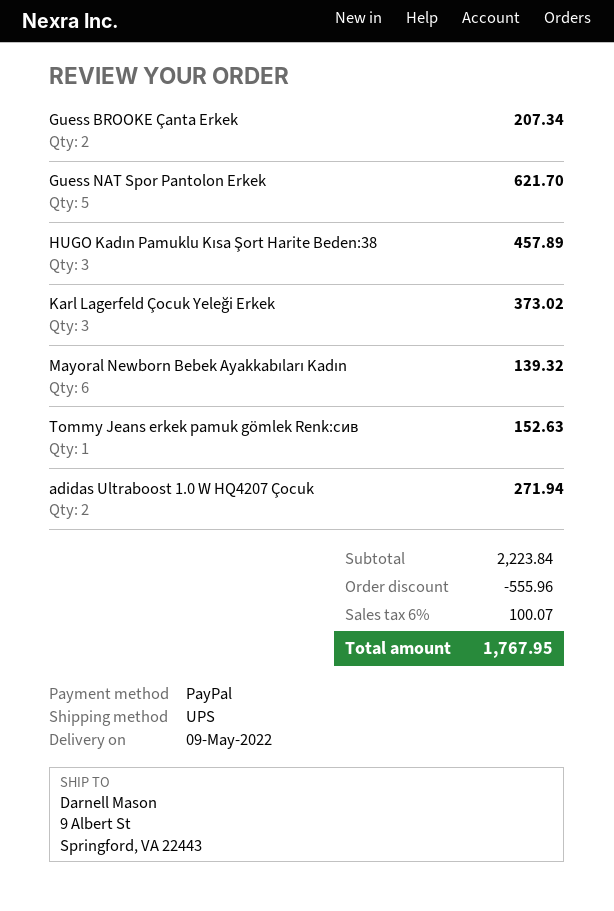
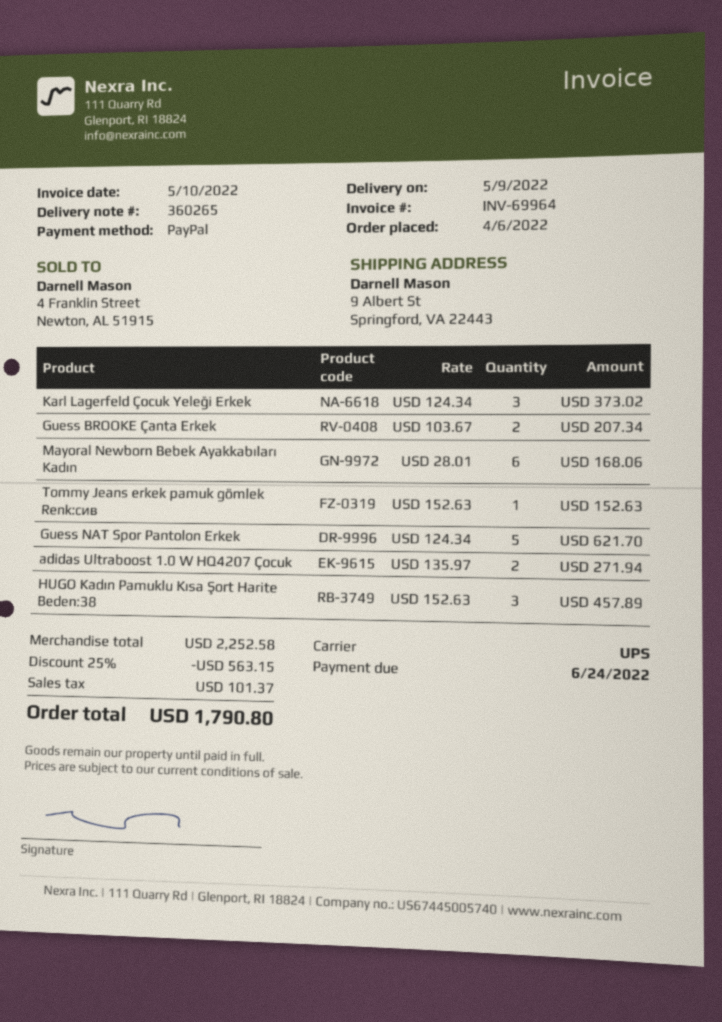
Mayoral Newborn Bebek Ayakkabıları Kadın: 6 for 139.32 -> 6 for 168.06
subtotal: 2223.84 -> 2252.58
discount: 555.96 -> 563.15
tax: 100.07 -> 101.37
total: 1767.95 -> 1790.80

